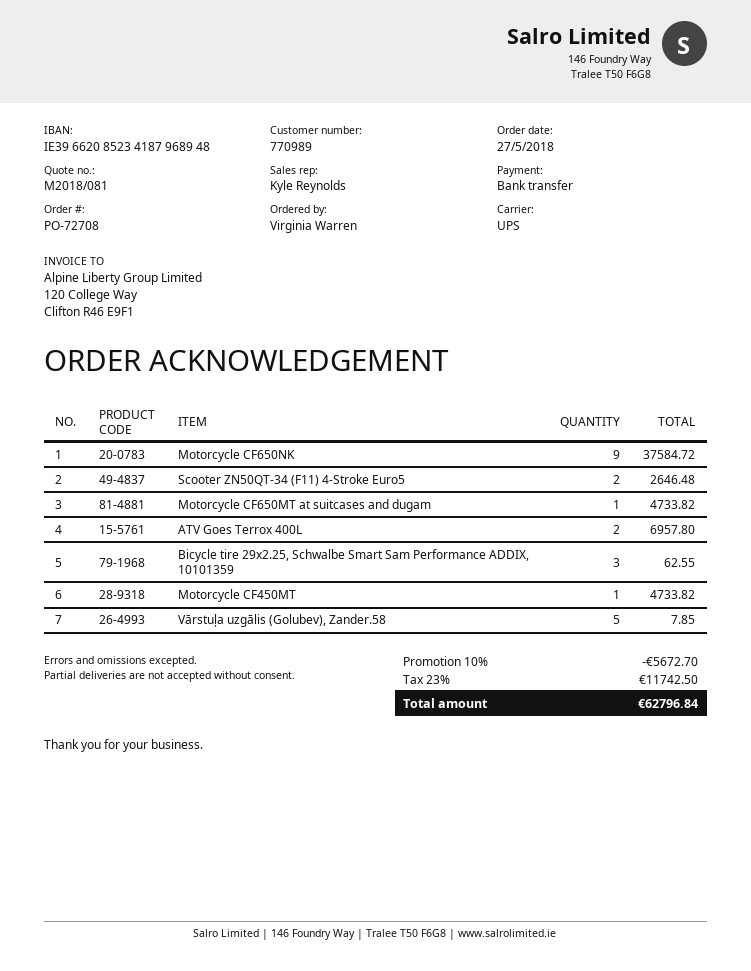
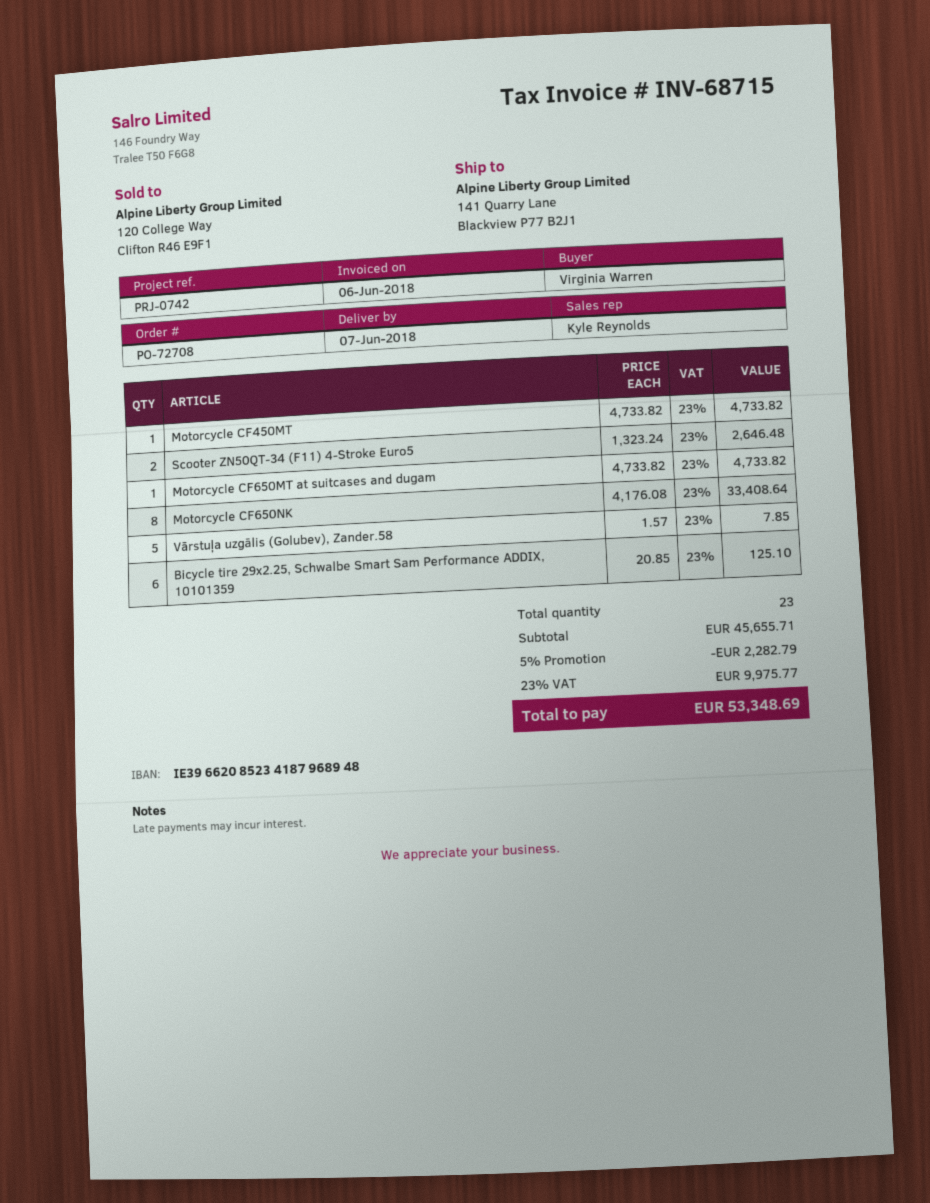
Motorcycle CF650NK: 9 for 37584.72 -> 8 for 33408.64
ATV Goes Terrox 400L: 2 for 6957.80 -> none
Bicycle tire 29x2.25, Schwalbe Smart Sam Performance ADDIX, 10101359: 3 for 62.55 -> 6 for 125.10
discount: 10% = 5672.70 -> 5% = 2282.79
tax: 23% = 11742.50 -> 23% = 9975.77
total: 62796.84 -> 53348.69

